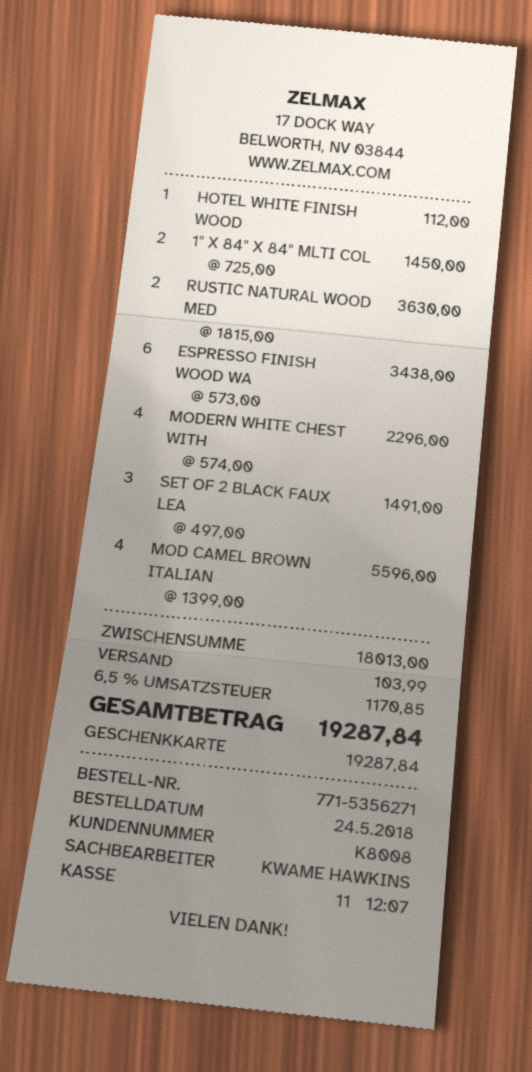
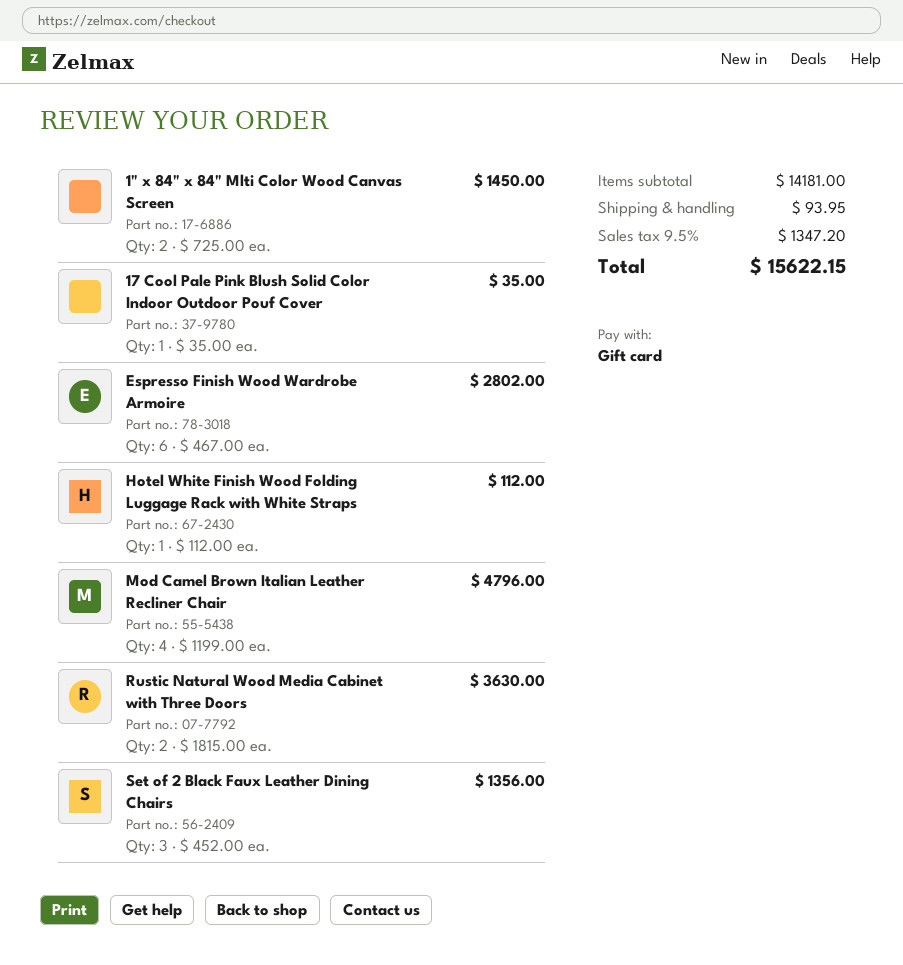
ESPRESSO FINISH WOOD WA: 6 x 573.00 = 3438.00 -> 6 x 467.00 = 2802.00
MODERN WHITE CHEST WITH: 4 x 574.00 = 2296.00 -> none
SET OF 2 BLACK FAUX LEA: 3 x 497.00 = 1491.00 -> 3 x 452.00 = 1356.00
MOD CAMEL BROWN ITALIAN: 4 x 1399.00 = 5596.00 -> 4 x 1199.00 = 4796.00
17 Cool Pale Pink Blush Solid Color Indoor Outdoor Pouf Cover: none -> 1 x 35.00 = 35.00
subtotal: 18013.00 -> 14181.00
shipping: 103.99 -> 93.95
tax: 6.5% = 1170.85 -> 9.5% = 1347.20
total: 19287.84 -> 15622.15

